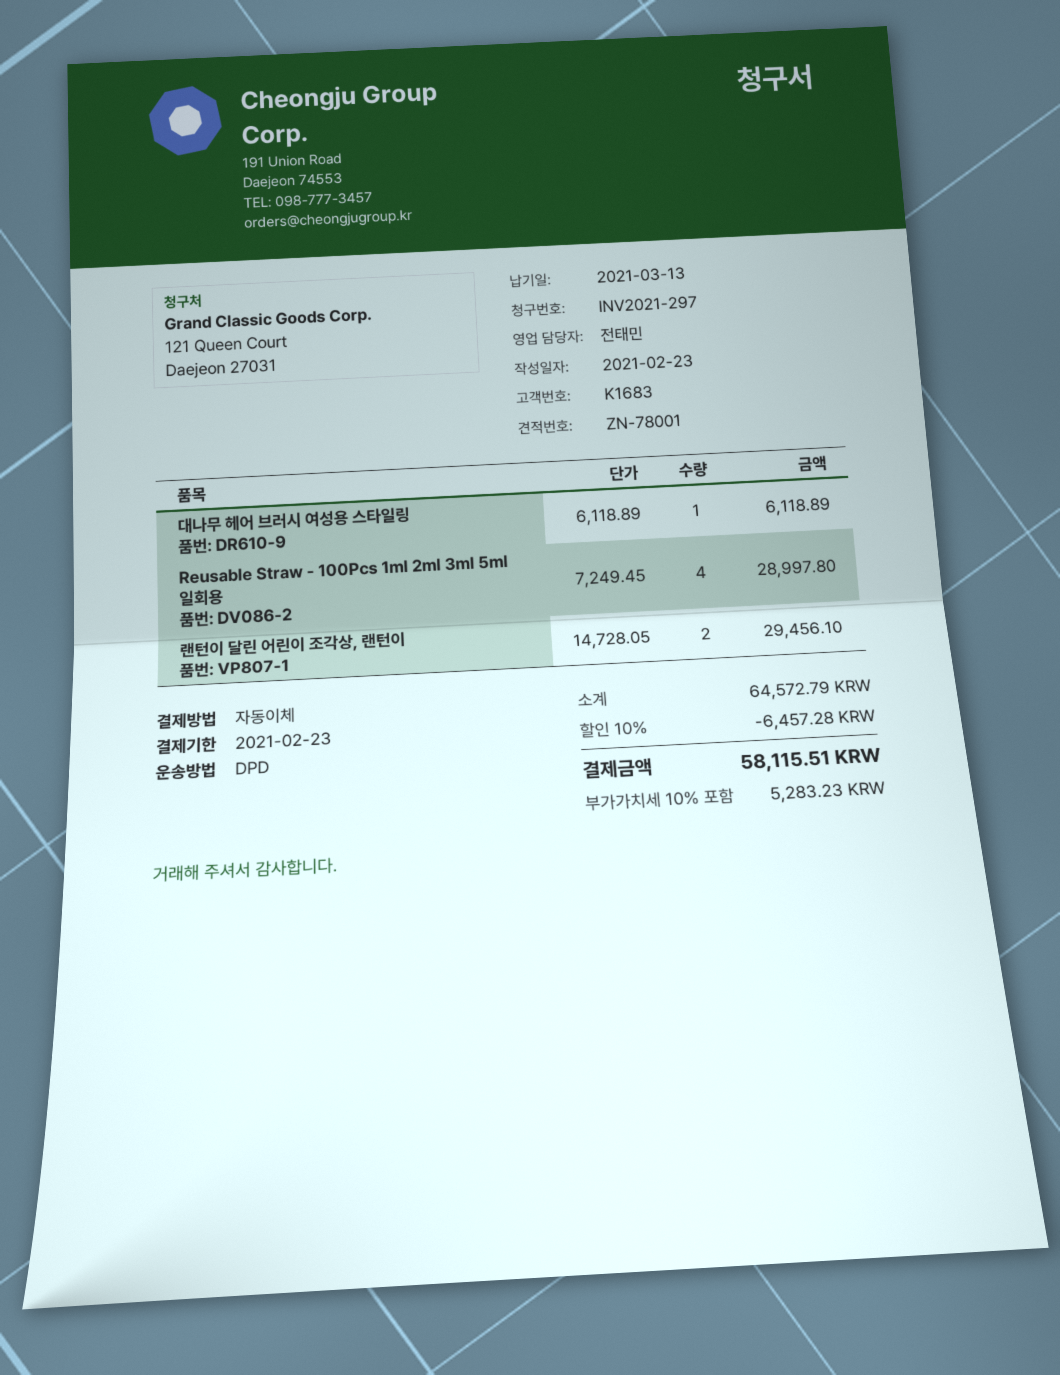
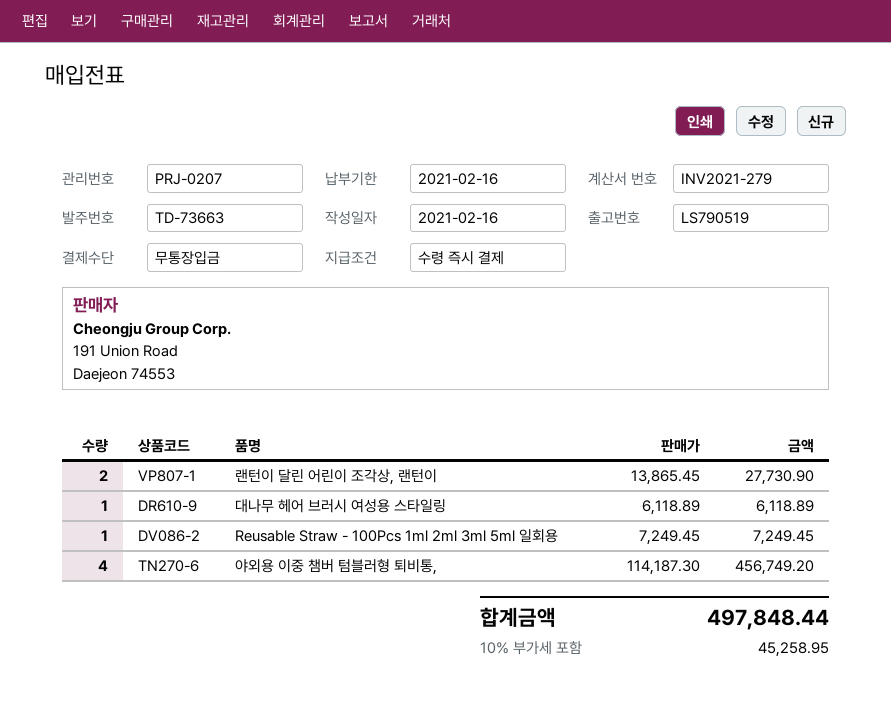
invoice number: INV2021-297 -> INV2021-279
invoice date: 2021-02-23 -> 2021-02-16
due date: 2021-02-23 -> 2021-02-16
payment method: direct debit -> bank transfer
Reusable Straw - 100Pcs 1ml 2ml 3ml 5ml 일회용: 4 x 7249.45 = 28997.80 -> 1 x 7249.45 = 7249.45
랜턴이 달린 어린이 조각상, 랜턴이: 2 x 14728.05 = 29456.10 -> 2 x 13865.45 = 27730.90
야외용 이중 챔버 텀블러형 퇴비통,: none -> 4 x 114187.30 = 456749.20
discount: 10% = 6457.28 -> none
tax: 10% = 5283.23 -> 10% = 45258.95
total: 58115.51 -> 497848.44

